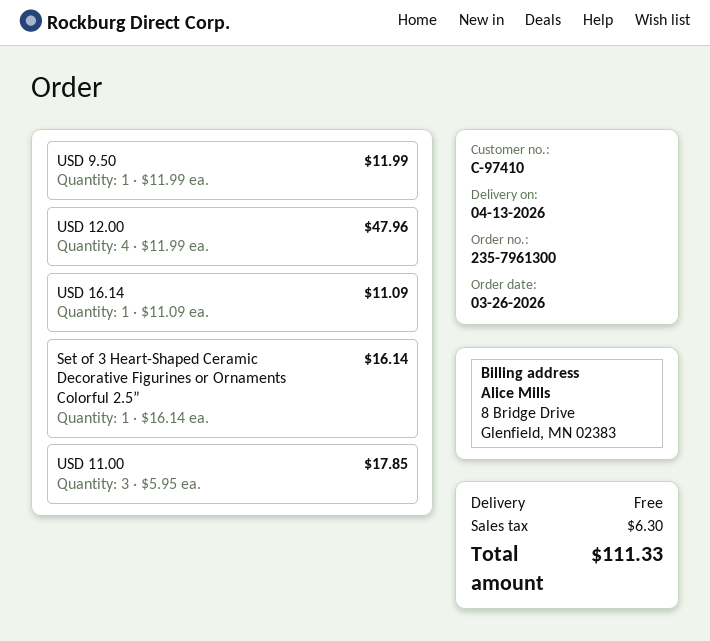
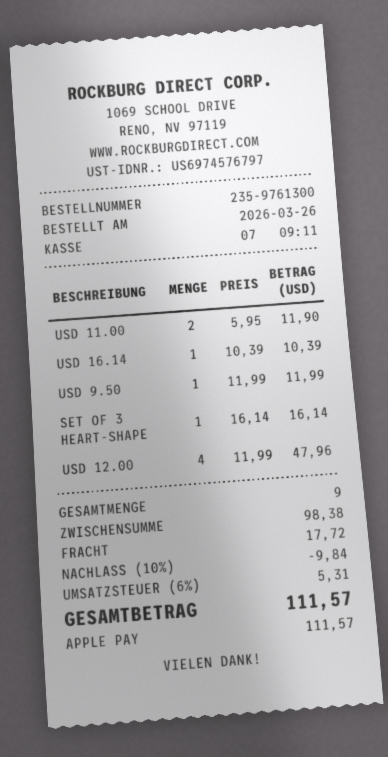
order number: 235-7961300 -> 235-9761300
USD 16.14: 1 x 11.09 = 11.09 -> 1 x 10.39 = 10.39
USD 11.00: 3 x 5.95 = 17.85 -> 2 x 5.95 = 11.90
discount: none -> 10% = 9.84
shipping: 0.00 -> 17.72
tax: 6.30 -> 5.31
total: 111.33 -> 111.57

